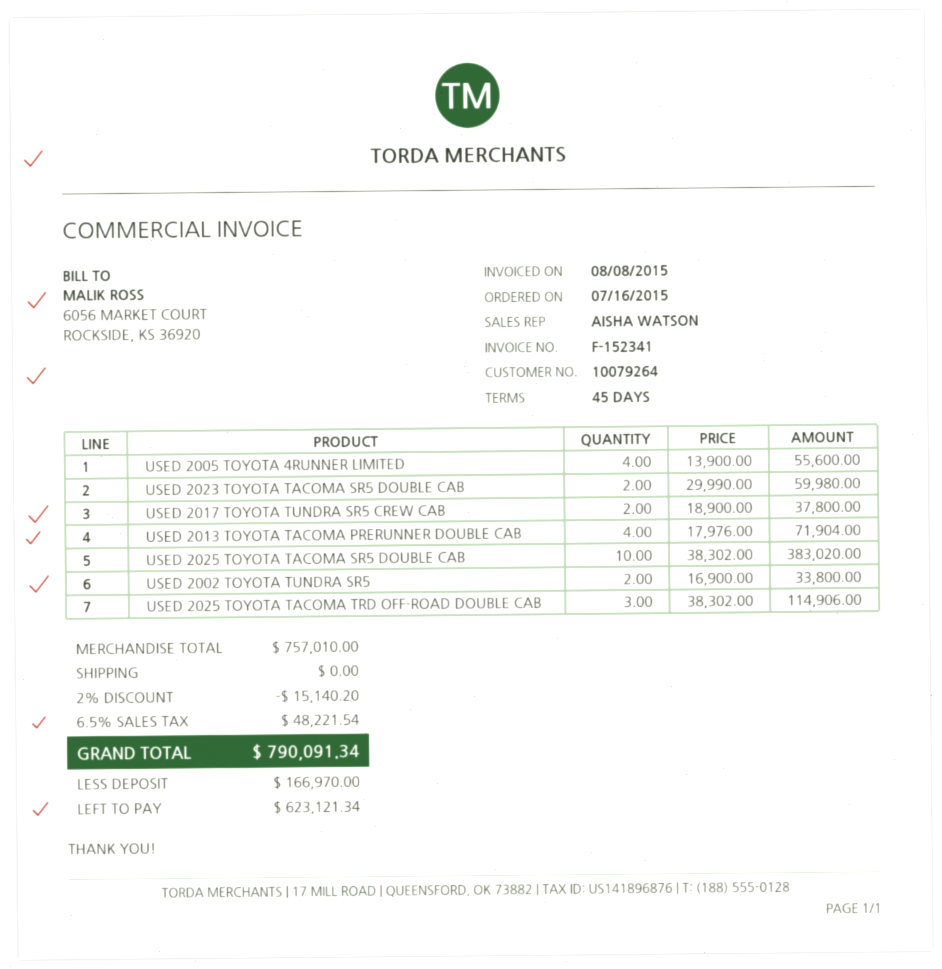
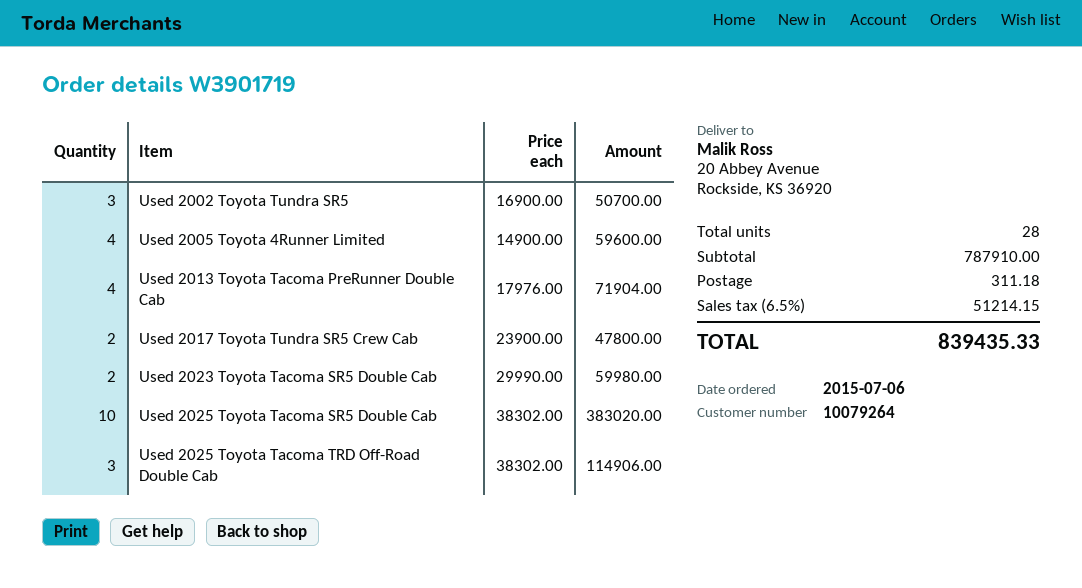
order date: 2015-07-16 -> 2015-07-06
USED 2005 TOYOTA 4RUNNER LIMITED: 4 x 13900.00 = 55600.00 -> 4 x 14900.00 = 59600.00
USED 2017 TOYOTA TUNDRA SR5 CREW CAB: 2 x 18900.00 = 37800.00 -> 2 x 23900.00 = 47800.00
USED 2002 TOYOTA TUNDRA SR5: 2 x 16900.00 = 33800.00 -> 3 x 16900.00 = 50700.00
subtotal: 757010.00 -> 787910.00
discount: 2% = 15140.20 -> none
shipping: 0.00 -> 311.18
tax: 6.5% = 48221.54 -> 6.5% = 51214.15
total: 790091.34 -> 839435.33

